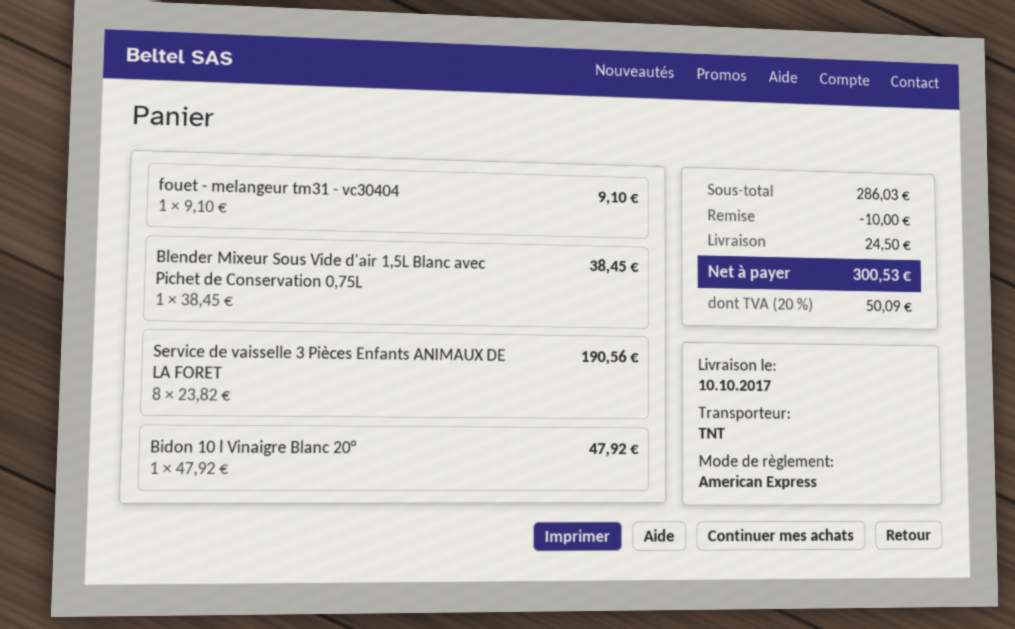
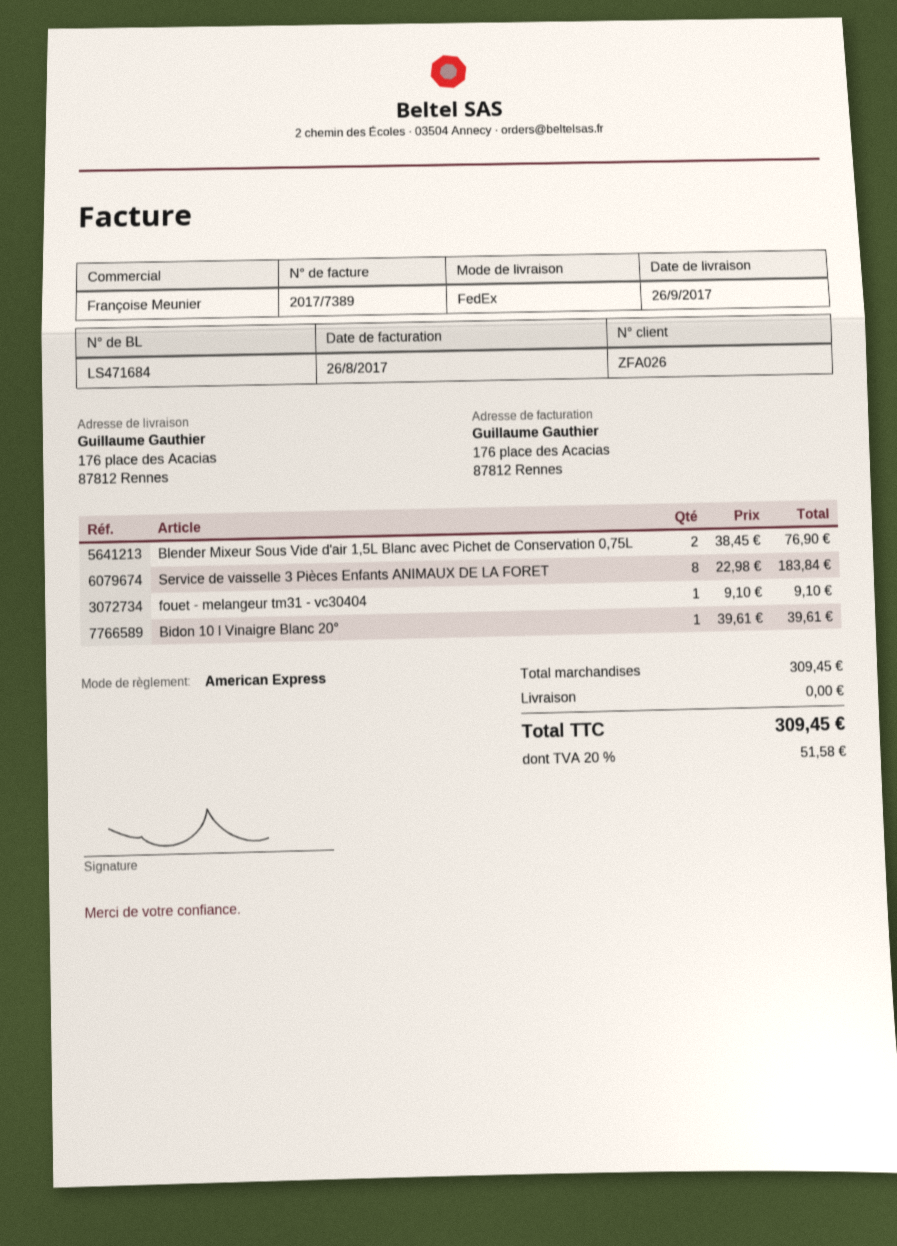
delivery date: 2017-10-10 -> 2017-09-26
shipping method: TNT -> FedEx
Blender Mixeur Sous Vide d'air 1,5L Blanc avec Pichet de Conservation 0,75L: 1 x 38.45 = 38.45 -> 2 x 38.45 = 76.90
Service de vaisselle 3 Pièces Enfants ANIMAUX DE LA FORET: 8 x 23.82 = 190.56 -> 8 x 22.98 = 183.84
Bidon 10 l Vinaigre Blanc 20°: 1 x 47.92 = 47.92 -> 1 x 39.61 = 39.61
subtotal: 286.03 -> 309.45
discount: 10.00 -> none
shipping: 24.50 -> 0.00
tax: 20% = 50.09 -> 20% = 51.58
total: 300.53 -> 309.45

